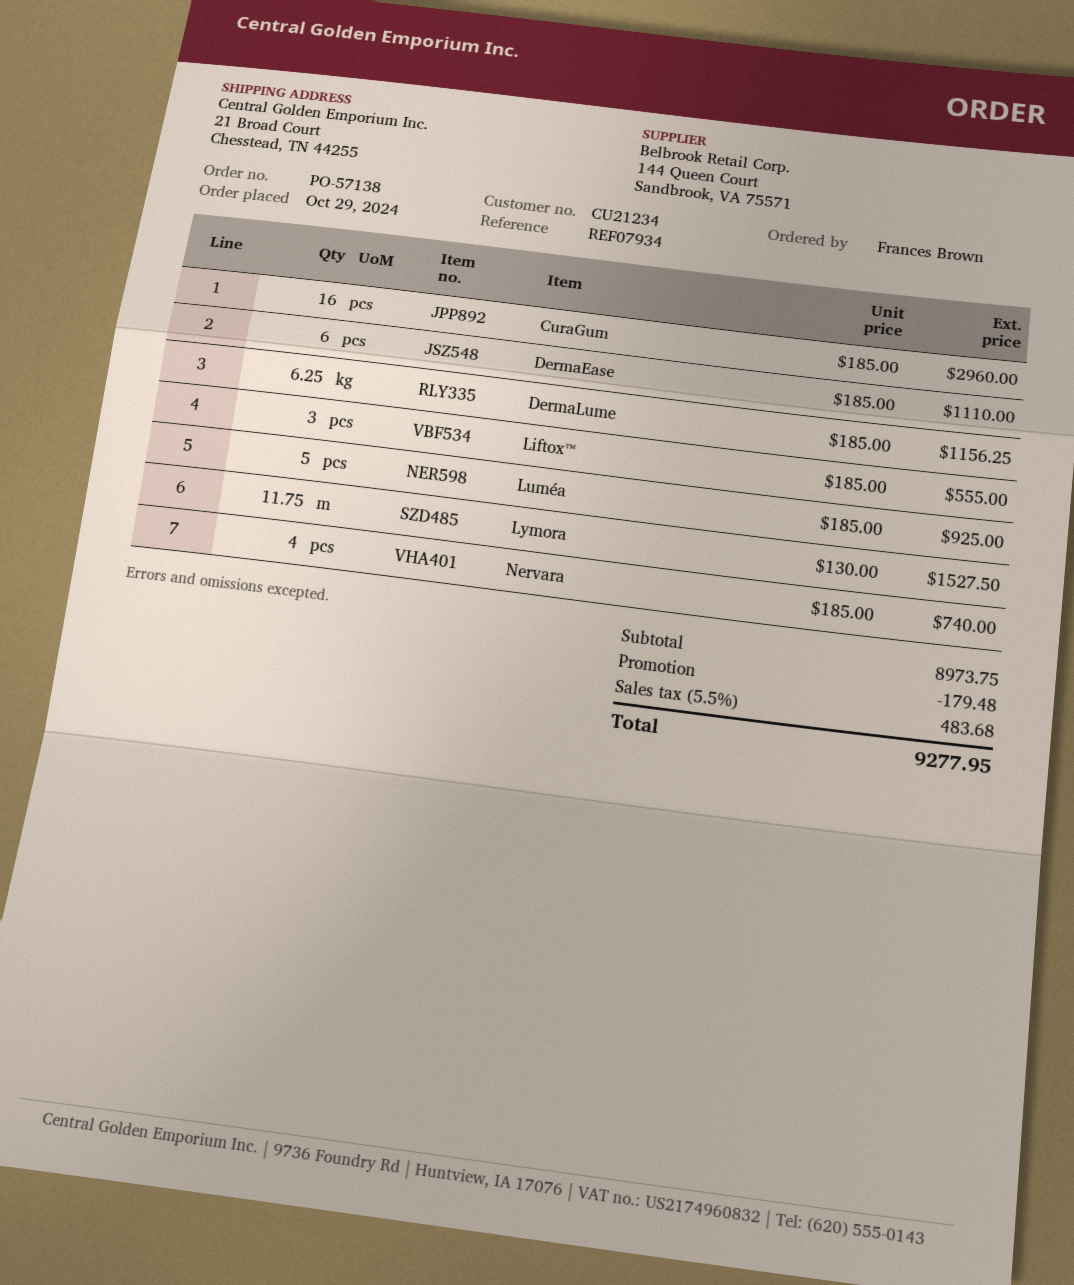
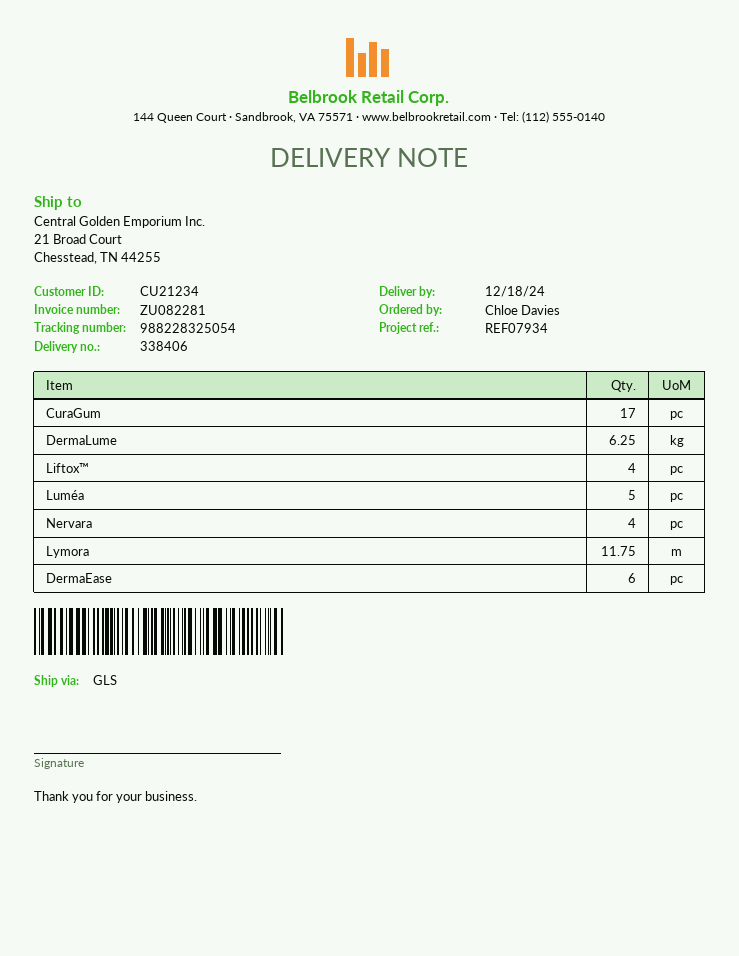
ordered by: Frances Brown -> Chloe Davies
CuraGum: 16 -> 17
Liftox™: 3 -> 4

